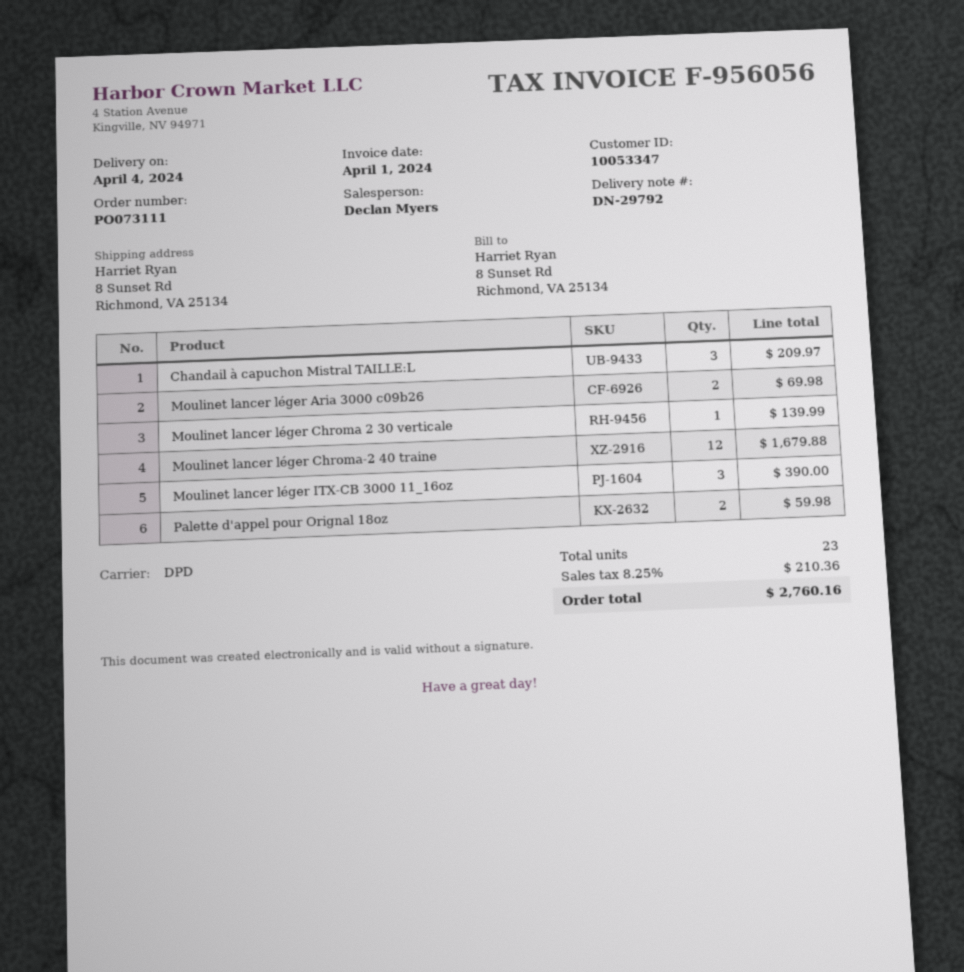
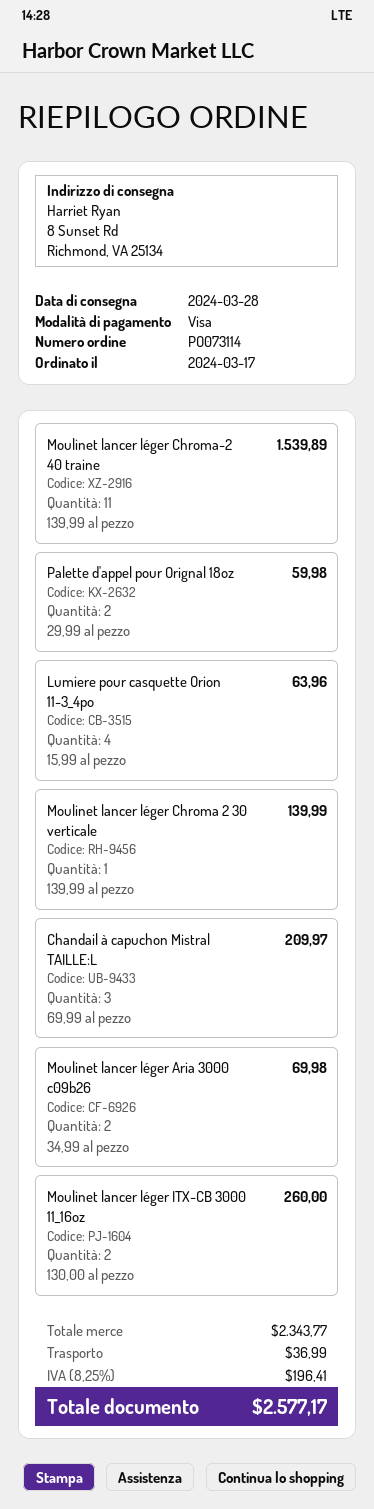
order number: PO073111 -> PO073114
delivery date: 2024-04-04 -> 2024-03-28
Moulinet lancer léger Chroma-2 40 traine: 12 for 1679.88 -> 11 for 1539.89
Moulinet lancer léger ITX-CB 3000 11_16oz: 3 for 390.00 -> 2 for 260.00
Lumiere pour casquette Orion 11-3_4po: none -> 4 for 63.96
shipping: none -> 36.99
tax: 8.25% = 210.36 -> 8.25% = 196.41
total: 2760.16 -> 2577.17

